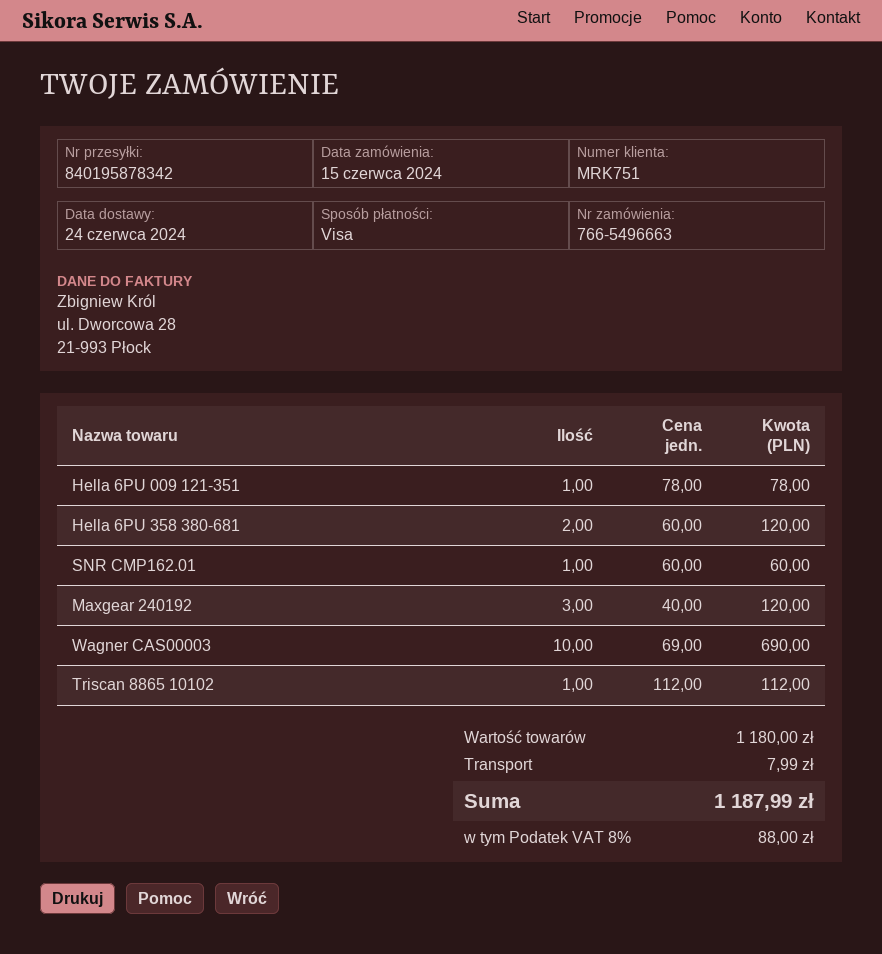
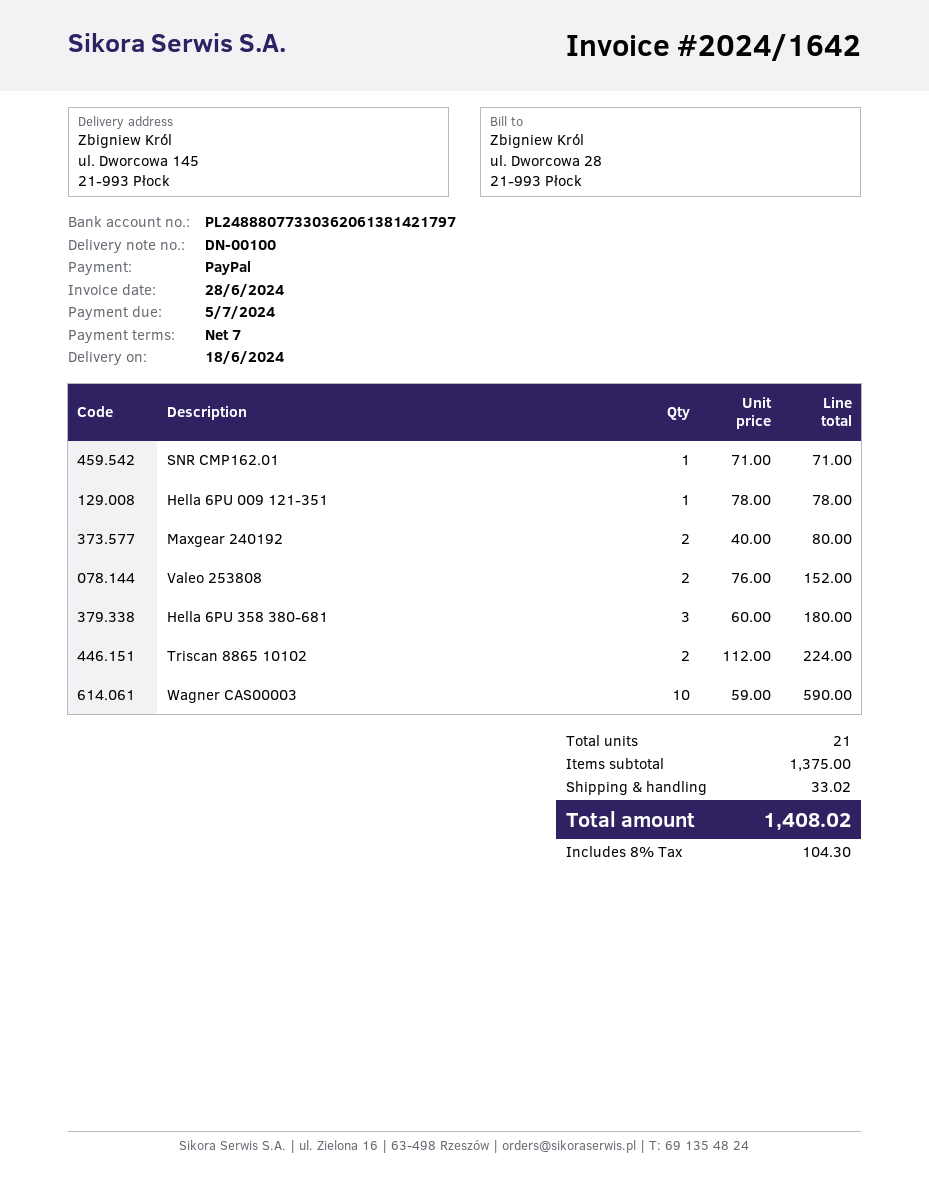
delivery date: 2024-06-24 -> 2024-06-18
payment method: Visa -> PayPal
Hella 6PU 358 380-681: 2 x 60.00 = 120.00 -> 3 x 60.00 = 180.00
SNR CMP162.01: 1 x 60.00 = 60.00 -> 1 x 71.00 = 71.00
Maxgear 240192: 3 x 40.00 = 120.00 -> 2 x 40.00 = 80.00
Wagner CAS00003: 10 x 69.00 = 690.00 -> 10 x 59.00 = 590.00
Triscan 8865 10102: 1 x 112.00 = 112.00 -> 2 x 112.00 = 224.00
Valeo 253808: none -> 2 x 76.00 = 152.00
subtotal: 1180.00 -> 1375.00
shipping: 7.99 -> 33.02
tax: 8% = 88.00 -> 8% = 104.30
total: 1187.99 -> 1408.02

